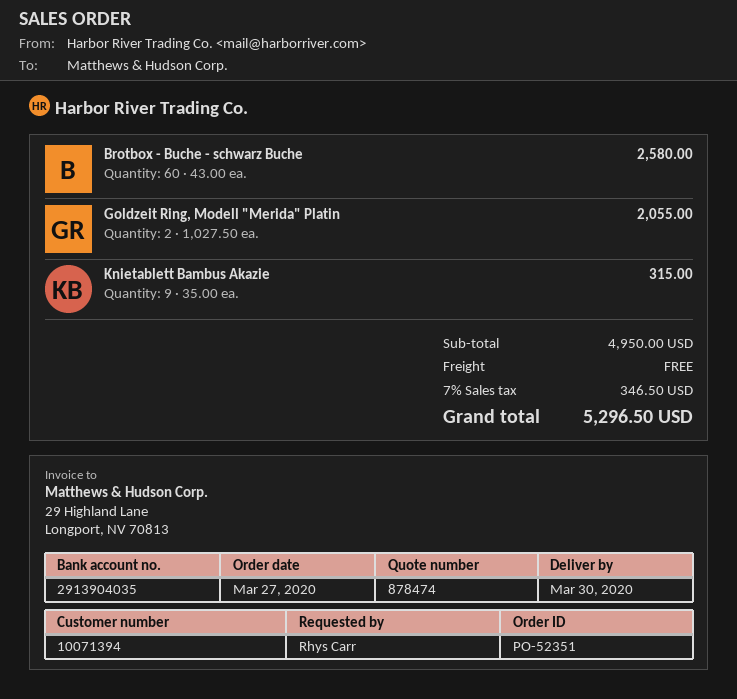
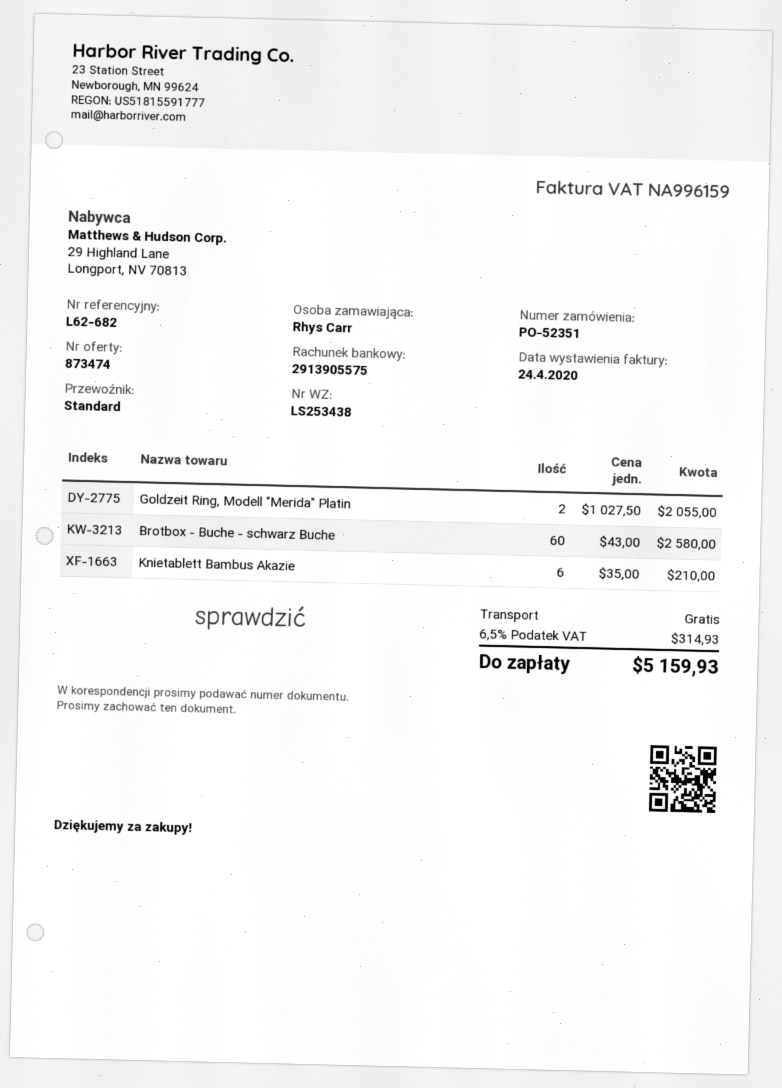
quote number: 878474 -> 873474
bank account: 2913904035 -> 2913905575
Knietablett Bambus Akazie: 9 x 35.00 = 315.00 -> 6 x 35.00 = 210.00
tax: 7% = 346.50 -> 6.5% = 314.93
total: 5296.50 -> 5159.93

